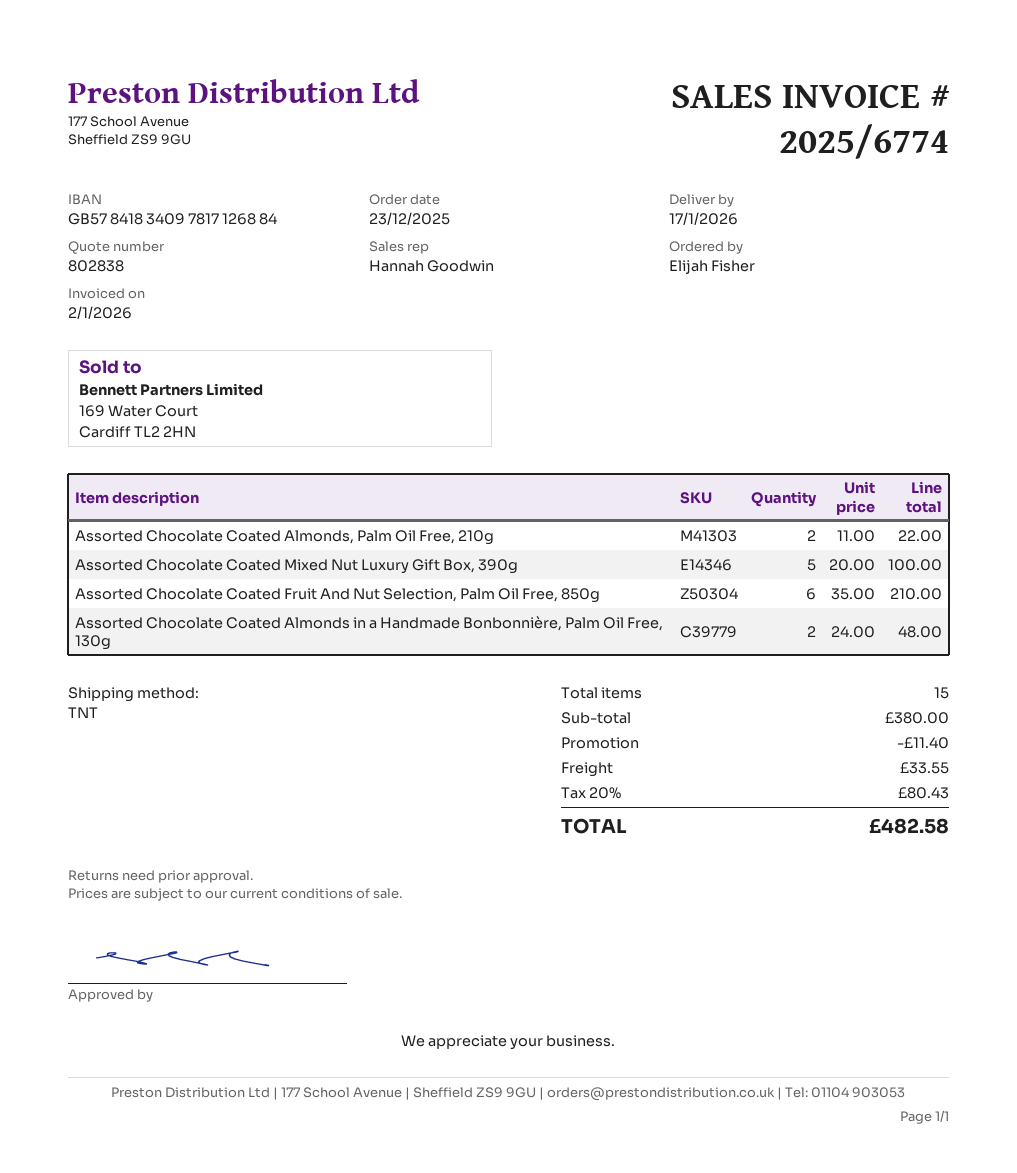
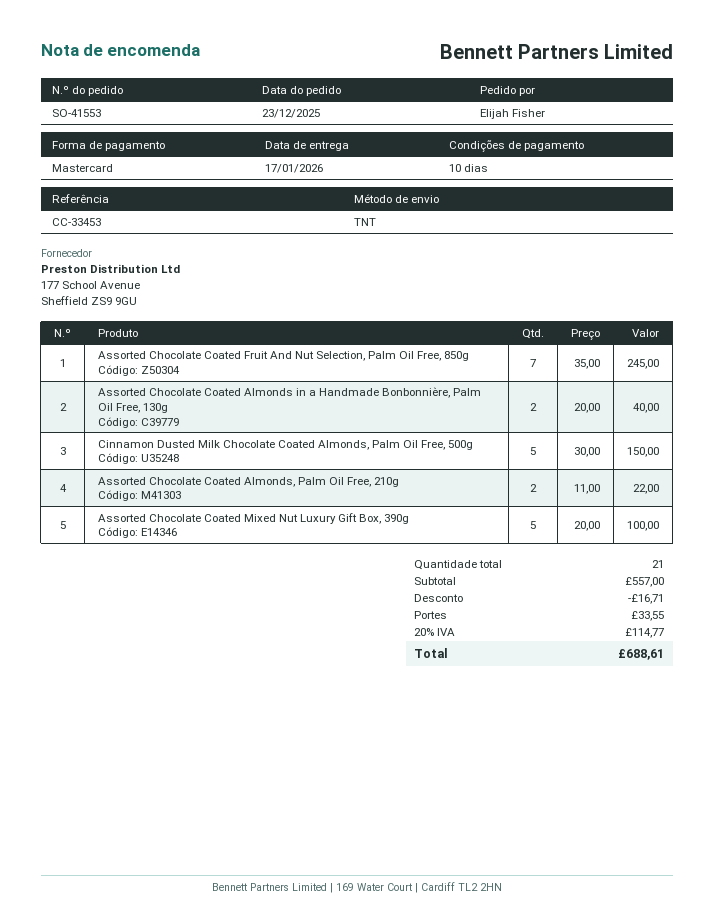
Assorted Chocolate Coated Fruit And Nut Selection, Palm Oil Free, 850g: 6 x 35.00 = 210.00 -> 7 x 35.00 = 245.00
Assorted Chocolate Coated Almonds in a Handmade Bonbonnière, Palm Oil Free, 130g: 2 x 24.00 = 48.00 -> 2 x 20.00 = 40.00
Cinnamon Dusted Milk Chocolate Coated Almonds, Palm Oil Free, 500g: none -> 5 x 30.00 = 150.00
total quantity: 15 -> 21
subtotal: 380.00 -> 557.00
discount: 11.40 -> 16.71
tax: 20% = 80.43 -> 20% = 114.77
total: 482.58 -> 688.61

